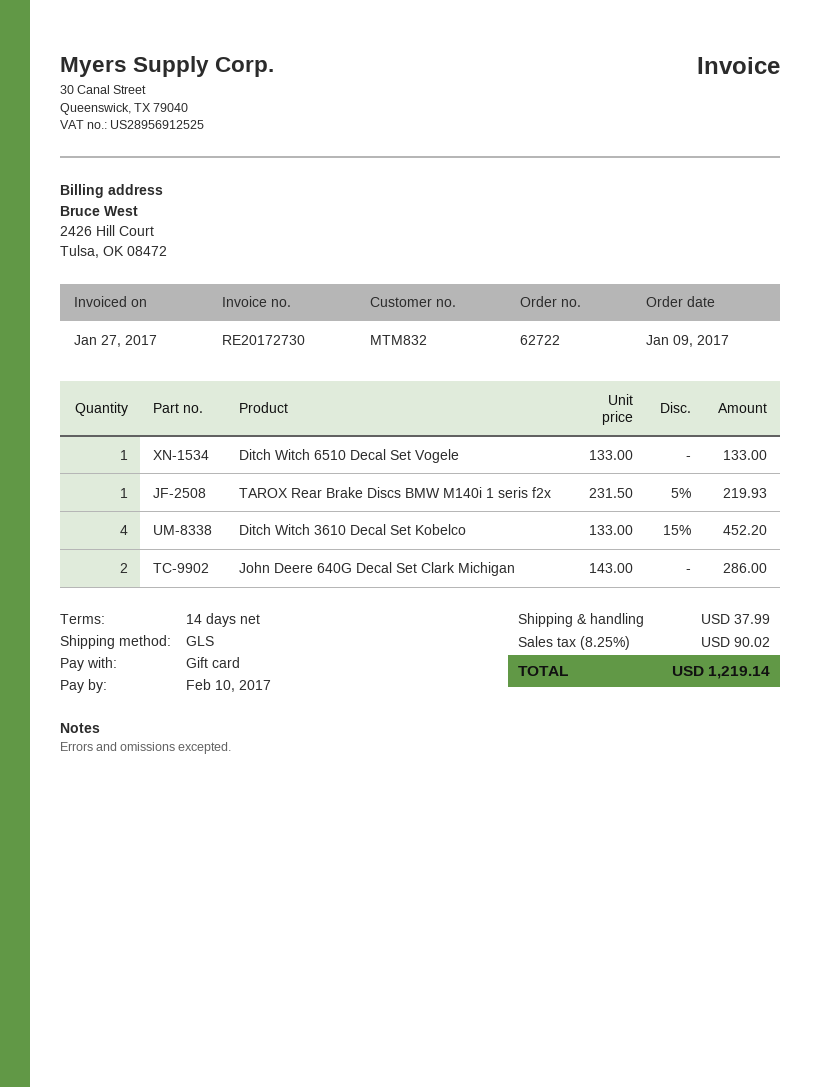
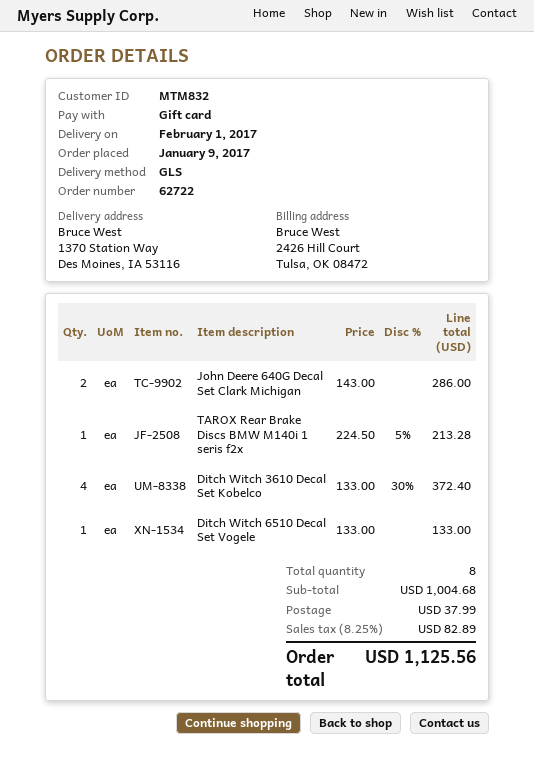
TAROX Rear Brake Discs BMW M140i 1 seris f2x: 1 x 231.50 - 5% = 219.93 -> 1 x 224.50 - 5% = 213.28
Ditch Witch 3610 Decal Set Kobelco: 4 x 133.00 - 15% = 452.20 -> 4 x 133.00 - 30% = 372.40
tax: 8.25% = 90.02 -> 8.25% = 82.89
total: 1219.14 -> 1125.56

